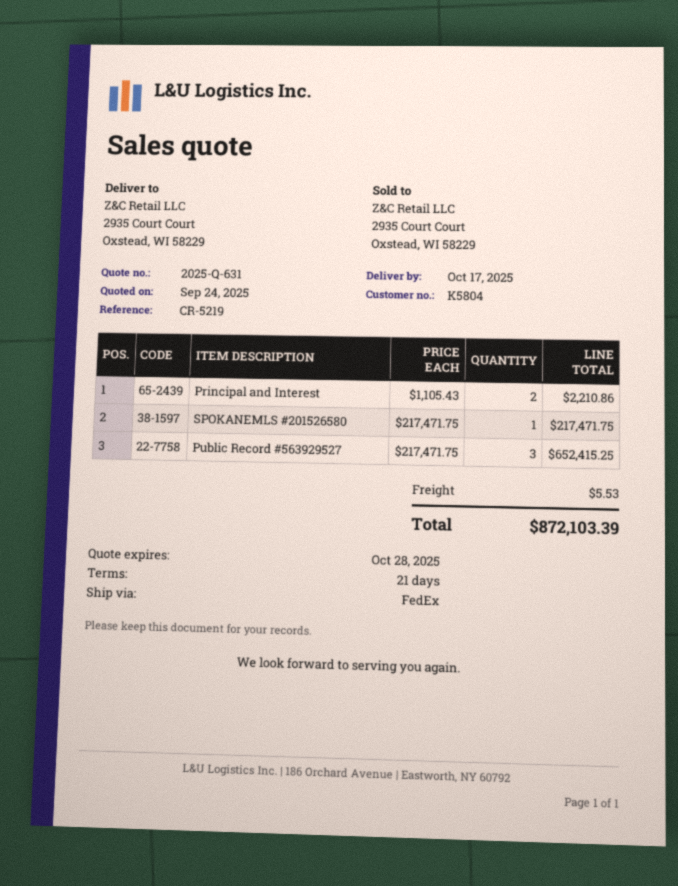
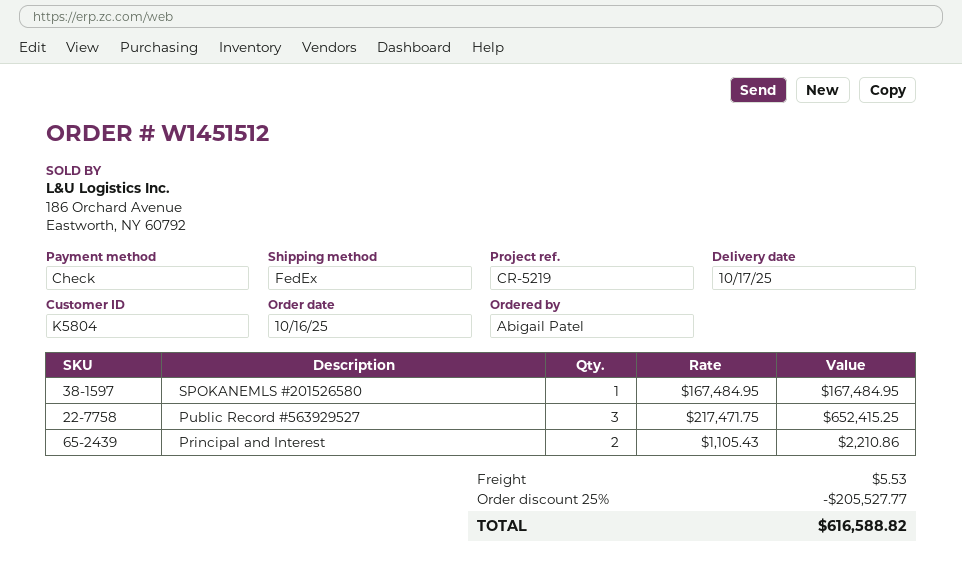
SPOKANEMLS #201526580: 1 x 217471.75 = 217471.75 -> 1 x 167484.95 = 167484.95
discount: none -> 25% = 205527.77
total: 872103.39 -> 616588.82

